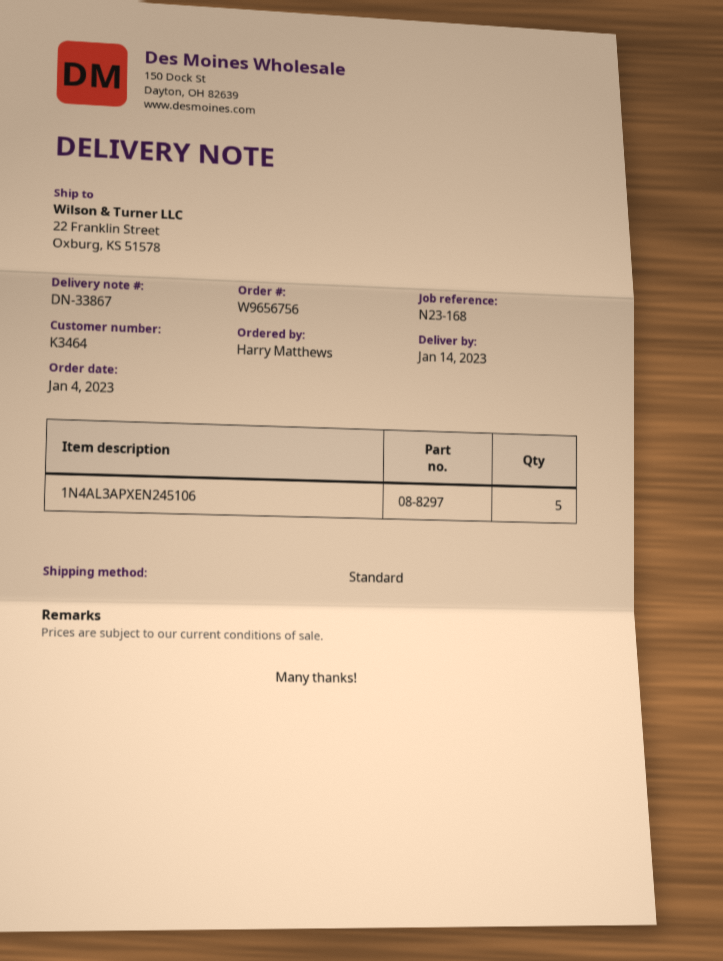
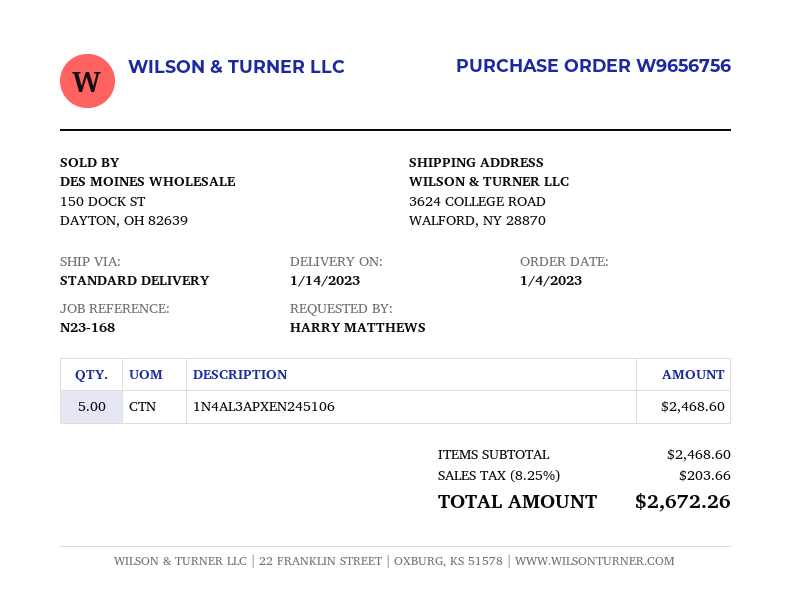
ship to: 22 Franklin Street, Oxburg, KS 51578 -> 3624 COLLEGE ROAD, WALFORD, NY 28870

